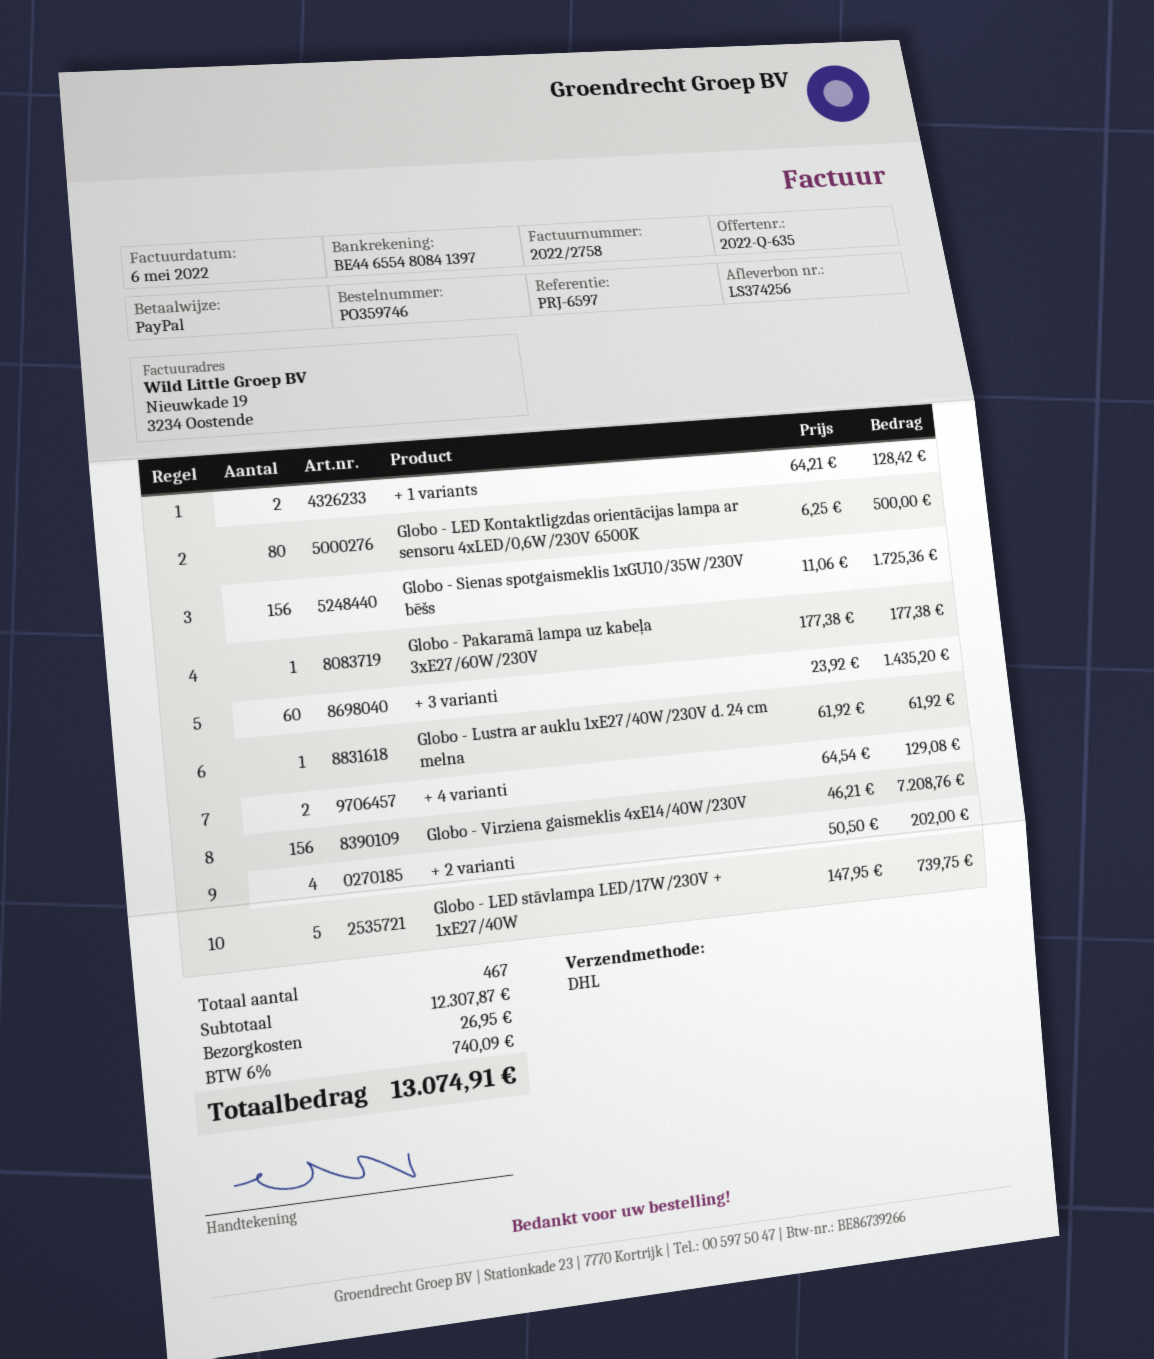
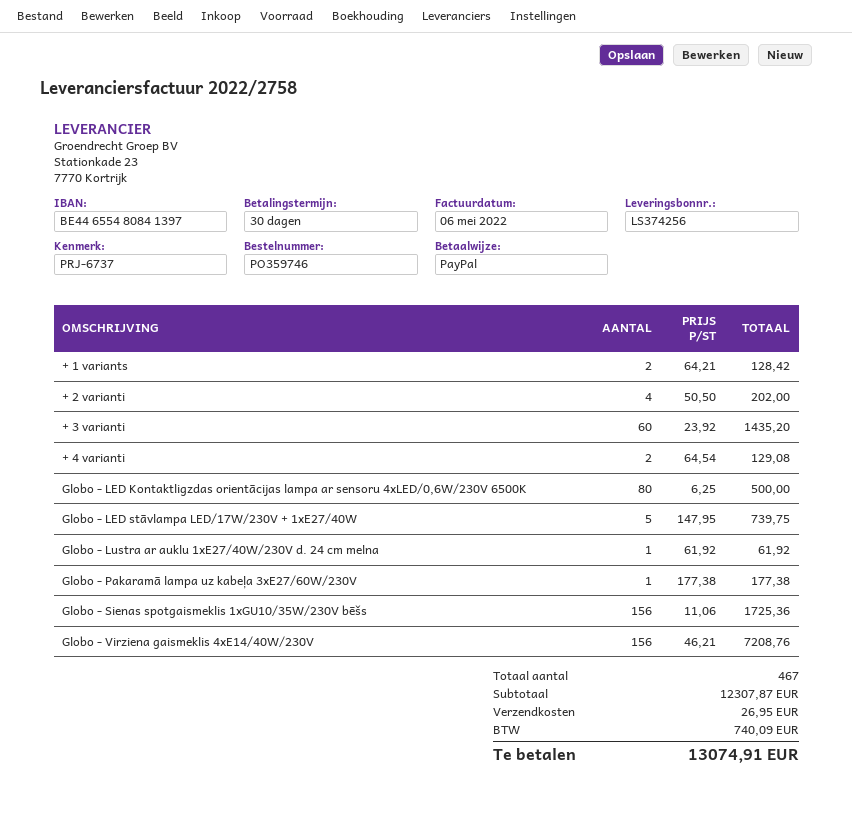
reference: PRJ-6597 -> PRJ-6737

